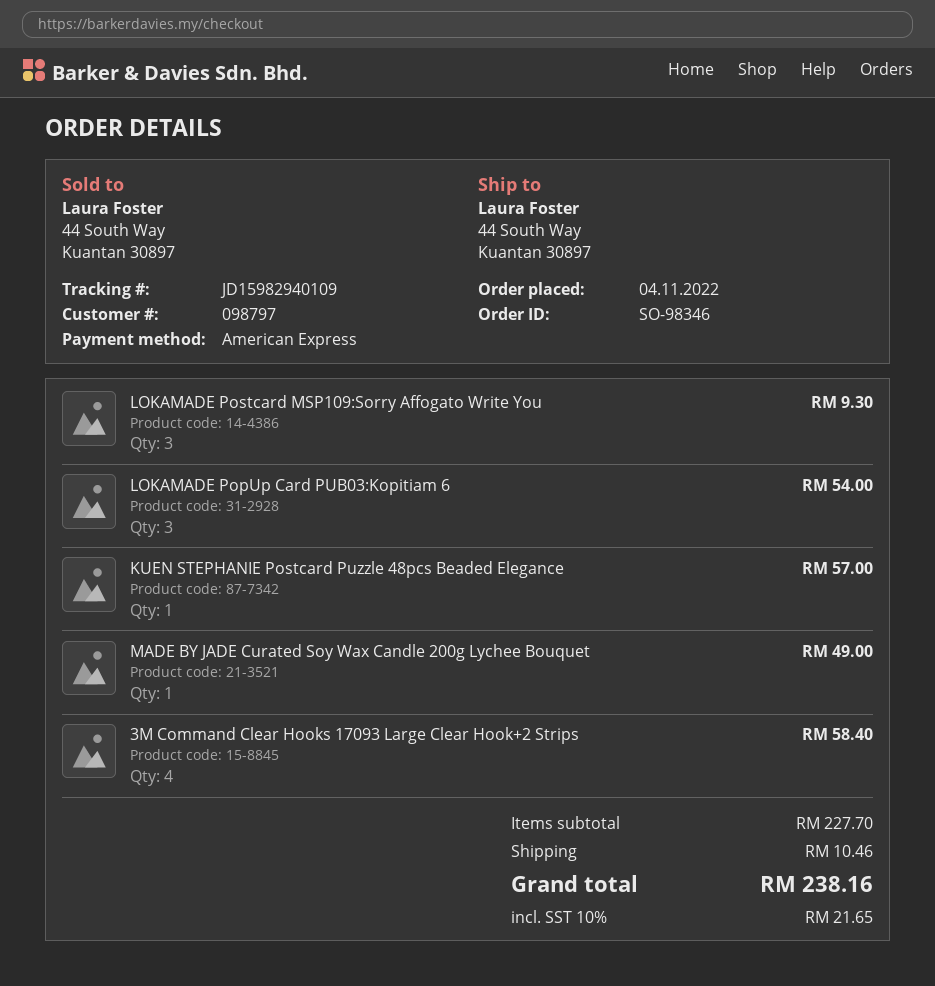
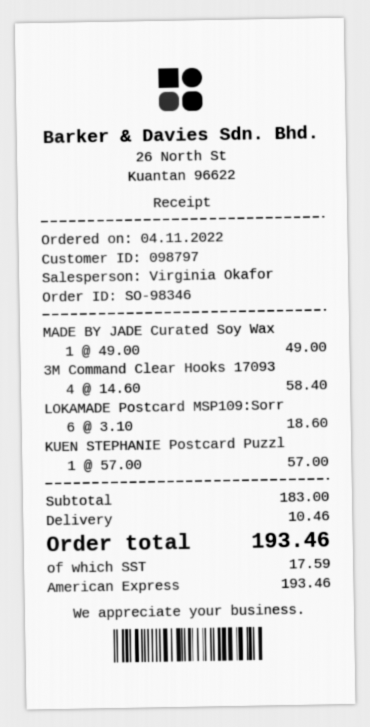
LOKAMADE Postcard MSP109:Sorry Affogato Write You: 3 for 9.30 -> 6 for 18.60
LOKAMADE PopUp Card PUB03:Kopitiam 6: 3 for 54.00 -> none
subtotal: 227.70 -> 183.00
tax: 21.65 -> 17.59
total: 238.16 -> 193.46

